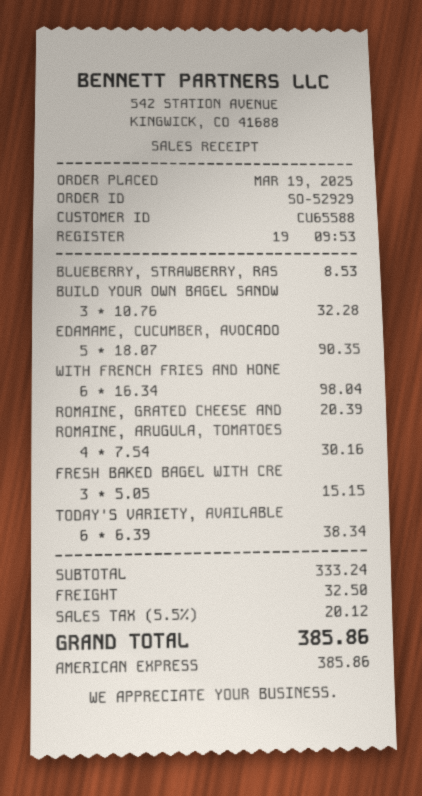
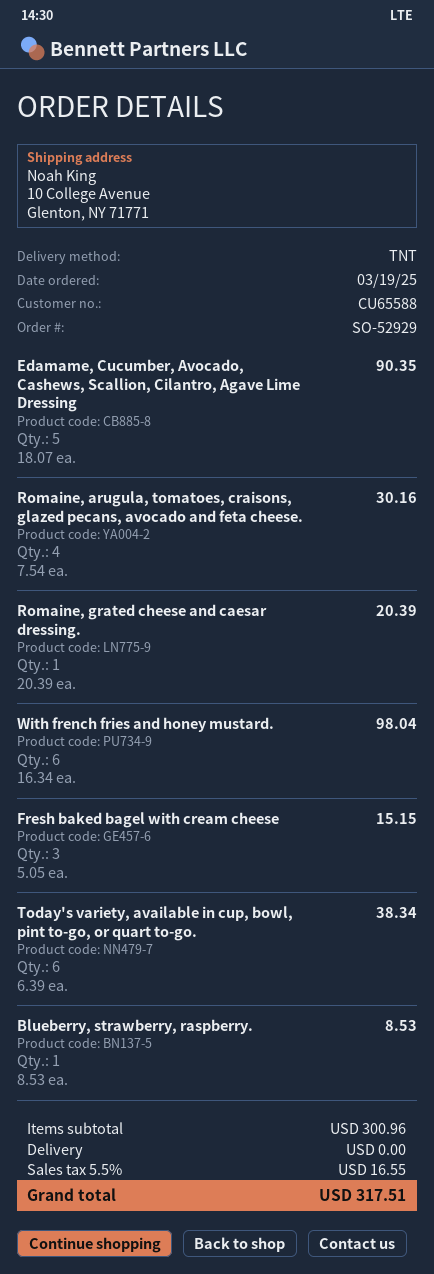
BUILD YOUR OWN BAGEL SANDW: 3 x 10.76 = 32.28 -> none
subtotal: 333.24 -> 300.96
shipping: 32.50 -> 0.00
tax: 5.5% = 20.12 -> 5.5% = 16.55
total: 385.86 -> 317.51

